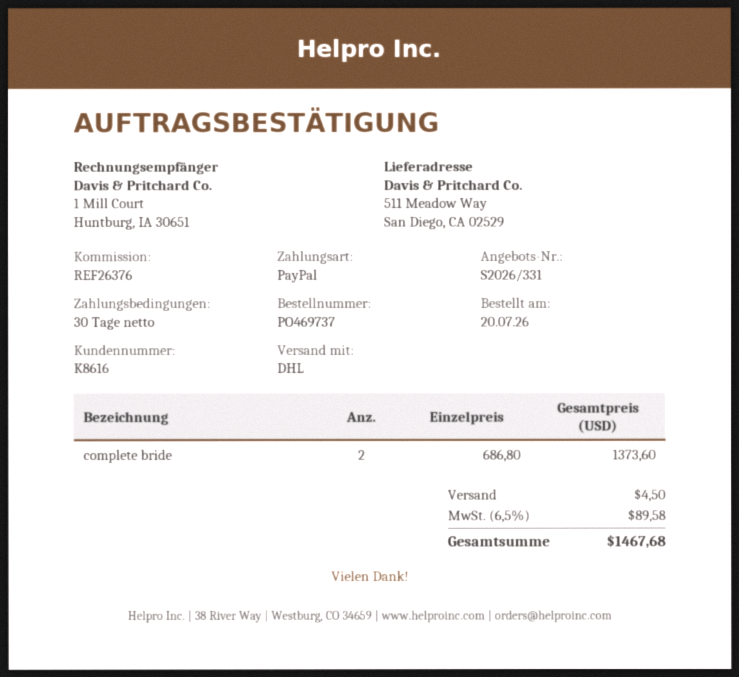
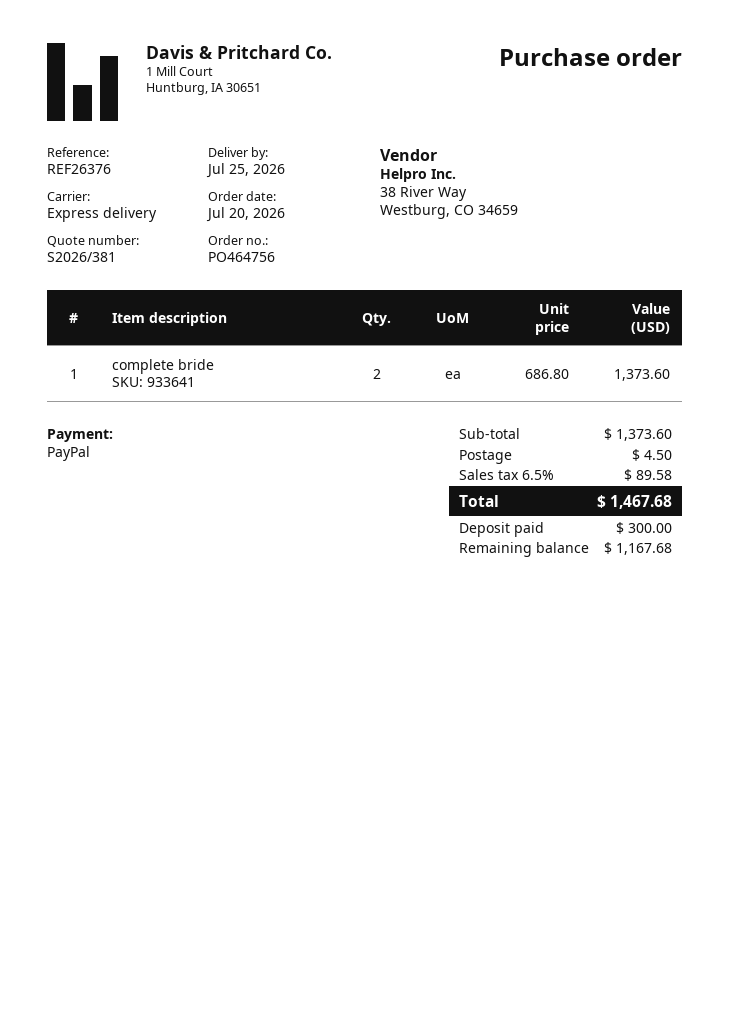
quote number: S2026/331 -> S2026/381
order number: PO469737 -> PO464756
shipping method: DHL -> express

